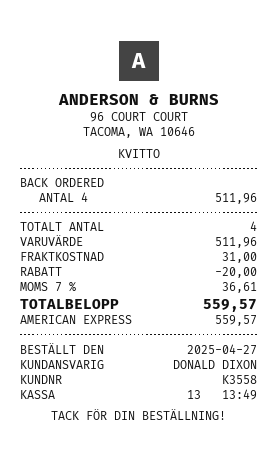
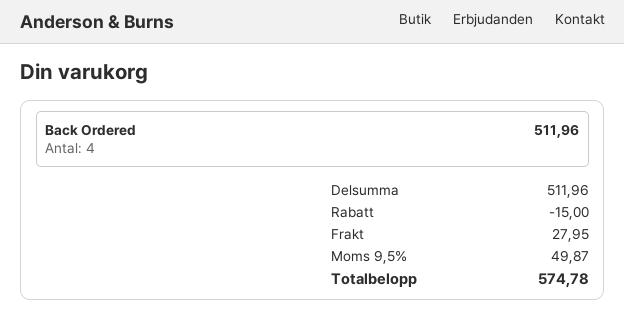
discount: 20.00 -> 15.00
shipping: 31.00 -> 27.95
tax: 7% = 36.61 -> 9.5% = 49.87
total: 559.57 -> 574.78

